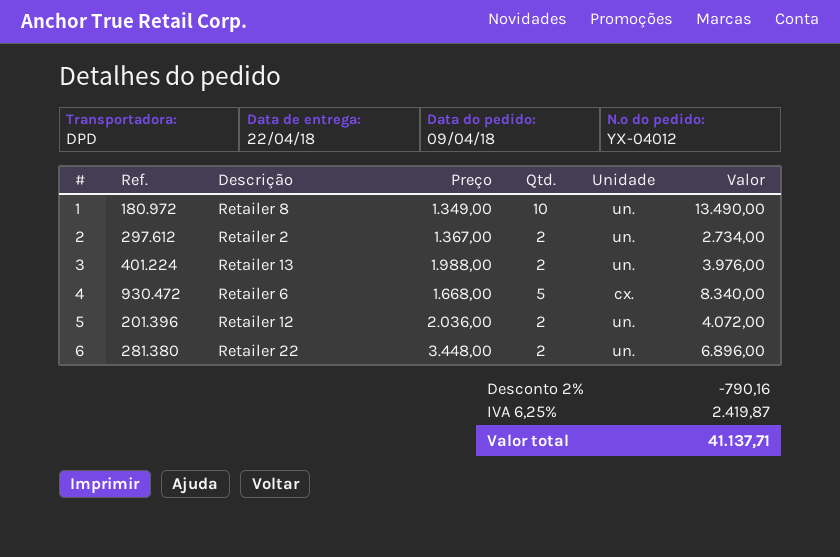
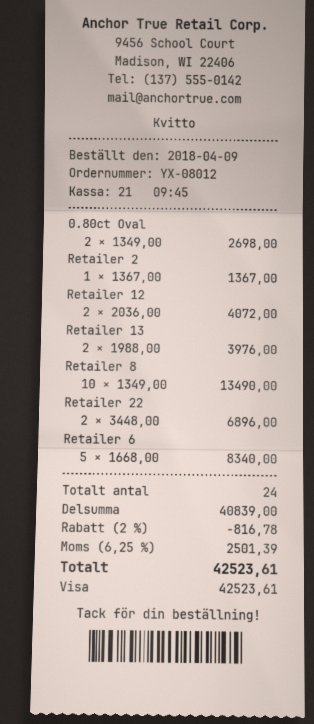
order number: YX-04012 -> YX-08012
Retailer 2: 2 x 1367.00 = 2734.00 -> 1 x 1367.00 = 1367.00
0.80ct Oval: none -> 2 x 1349.00 = 2698.00
discount: 2% = 790.16 -> 2% = 816.78
tax: 6.25% = 2419.87 -> 6.25% = 2501.39
total: 41137.71 -> 42523.61

